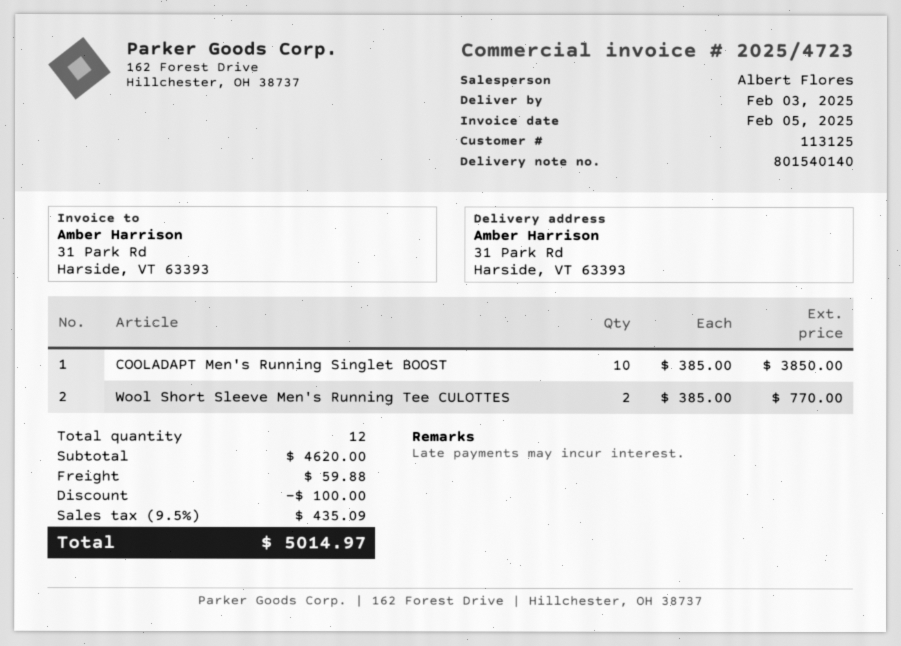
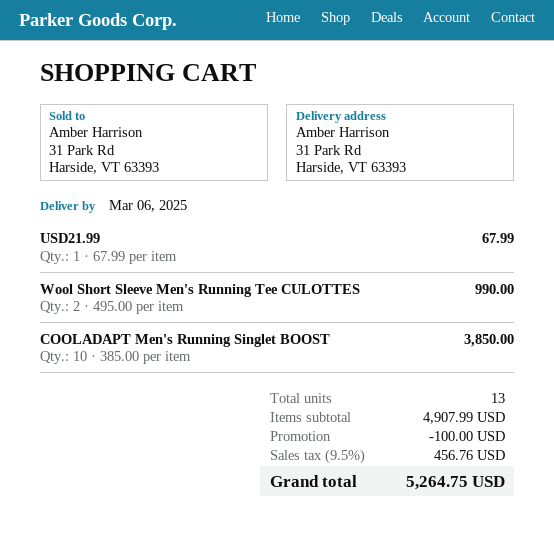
delivery date: 2025-02-03 -> 2025-03-06
Wool Short Sleeve Men's Running Tee CULOTTES: 2 x 385.00 = 770.00 -> 2 x 495.00 = 990.00
USD21.99: none -> 1 x 67.99 = 67.99
total quantity: 12 -> 13
subtotal: 4620.00 -> 4907.99
shipping: 59.88 -> none
tax: 9.5% = 435.09 -> 9.5% = 456.76
total: 5014.97 -> 5264.75

